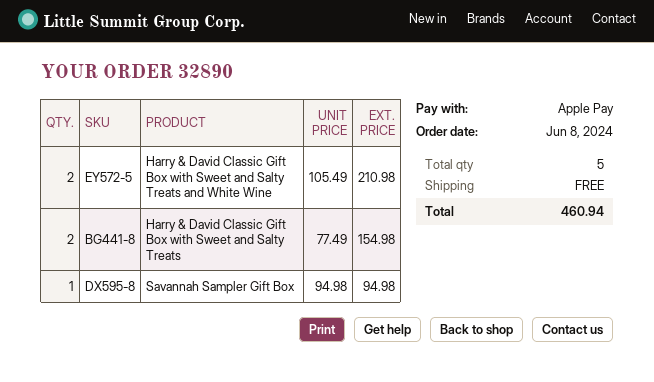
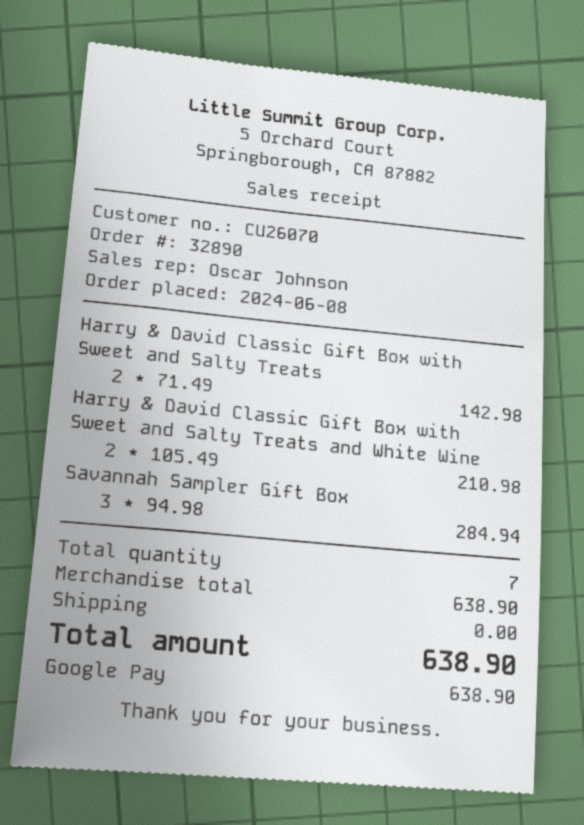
payment method: Apple Pay -> Google Pay
Harry & David Classic Gift Box with Sweet and Salty Treats: 2 x 77.49 = 154.98 -> 2 x 71.49 = 142.98
Savannah Sampler Gift Box: 1 x 94.98 = 94.98 -> 3 x 94.98 = 284.94
total quantity: 5 -> 7
total: 460.94 -> 638.90

